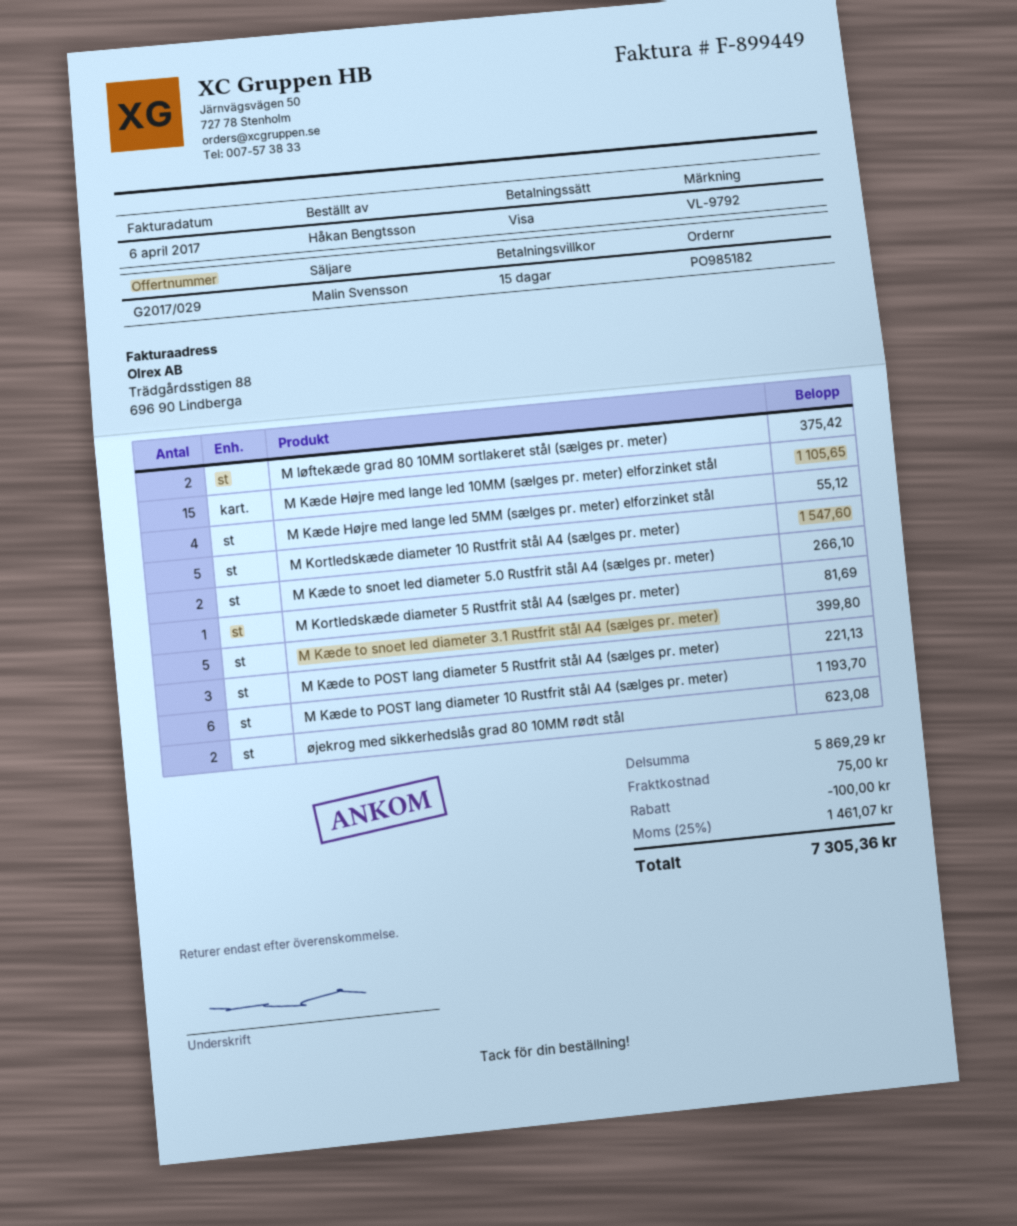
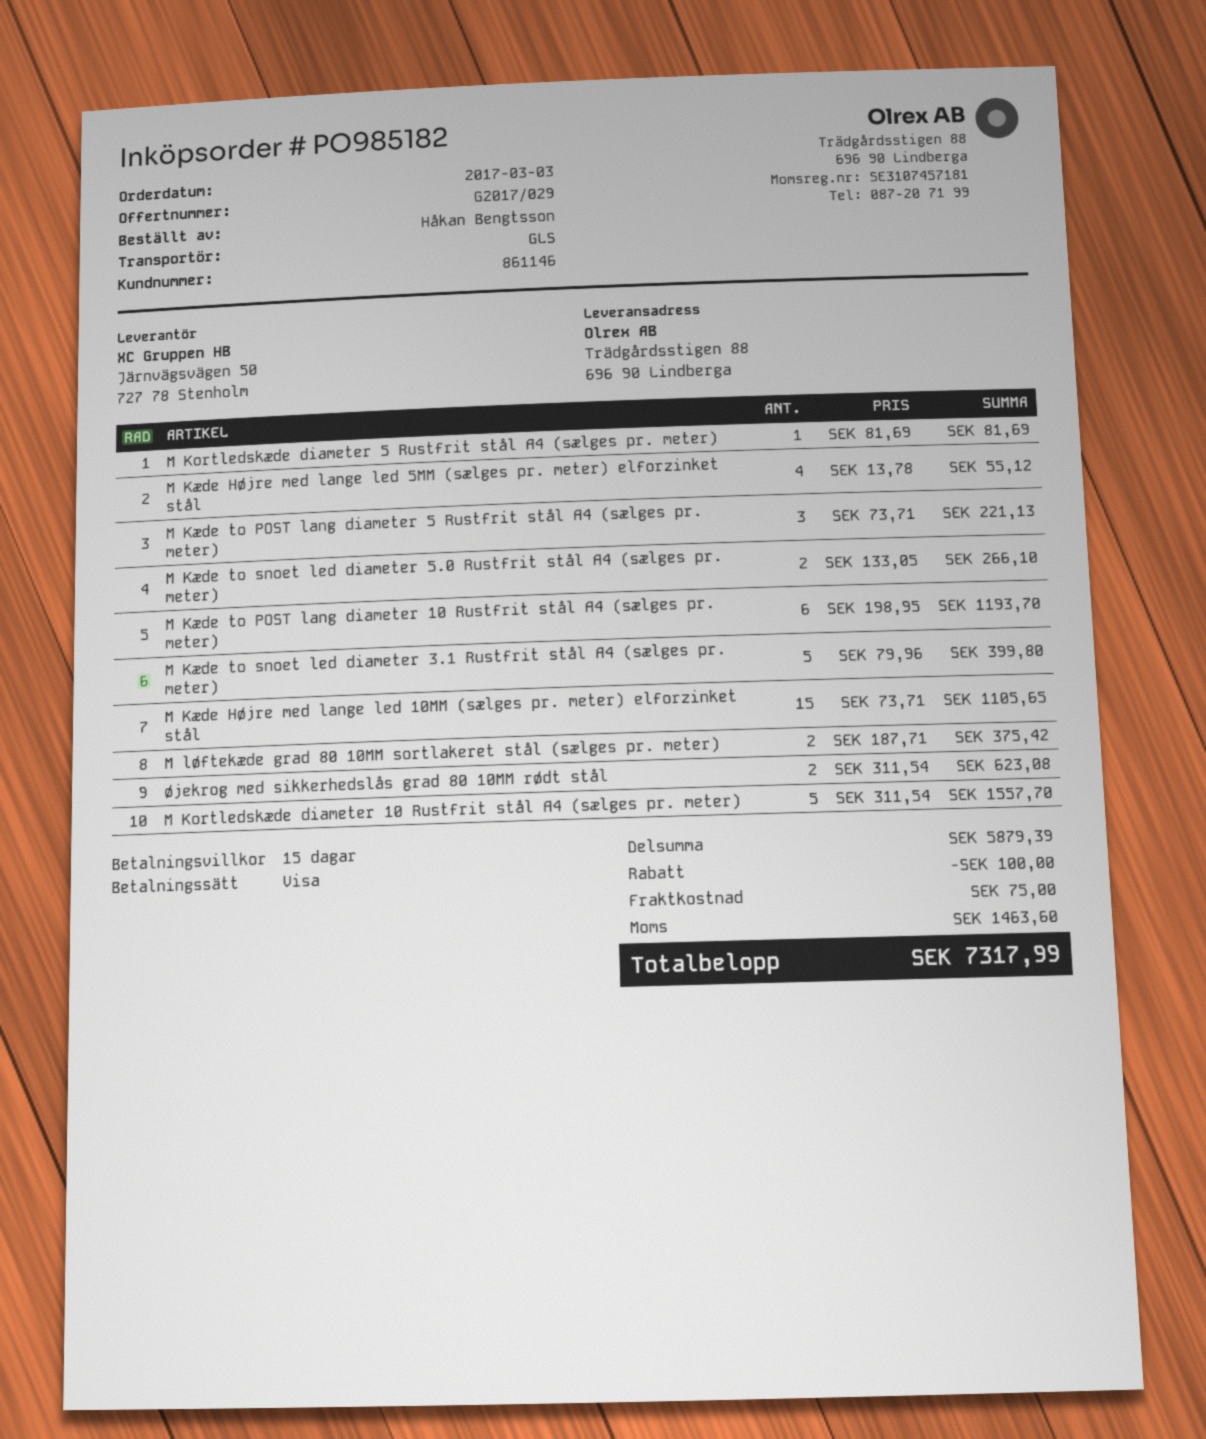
M Kortledskæde diameter 10 Rustfrit stål A4 (sælges pr. meter): 5 for 1547.60 -> 5 for 1557.70
subtotal: 5869.29 -> 5879.39
tax: 1461.07 -> 1463.60
total: 7305.36 -> 7317.99

